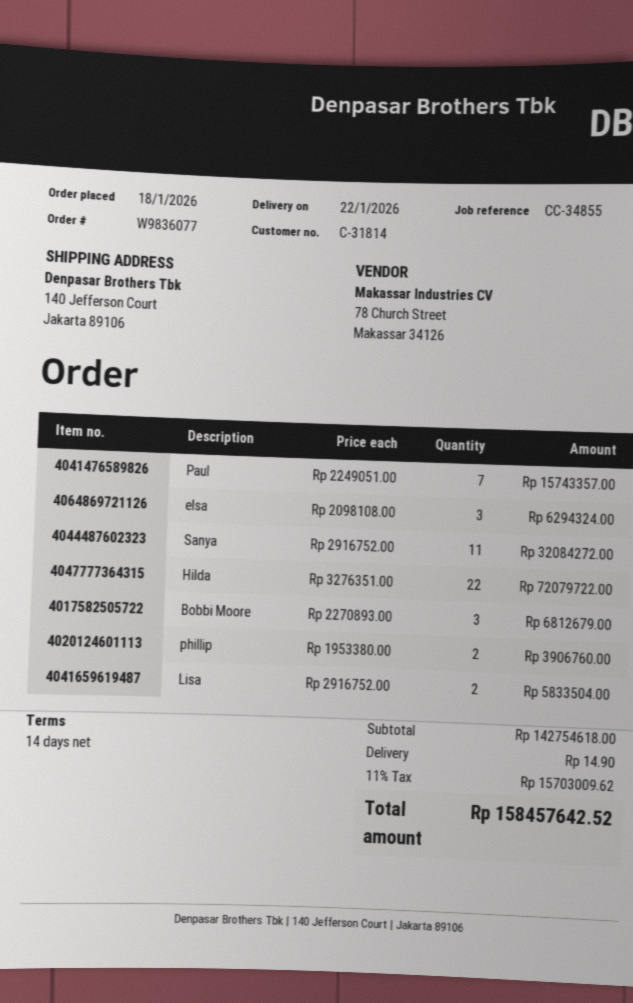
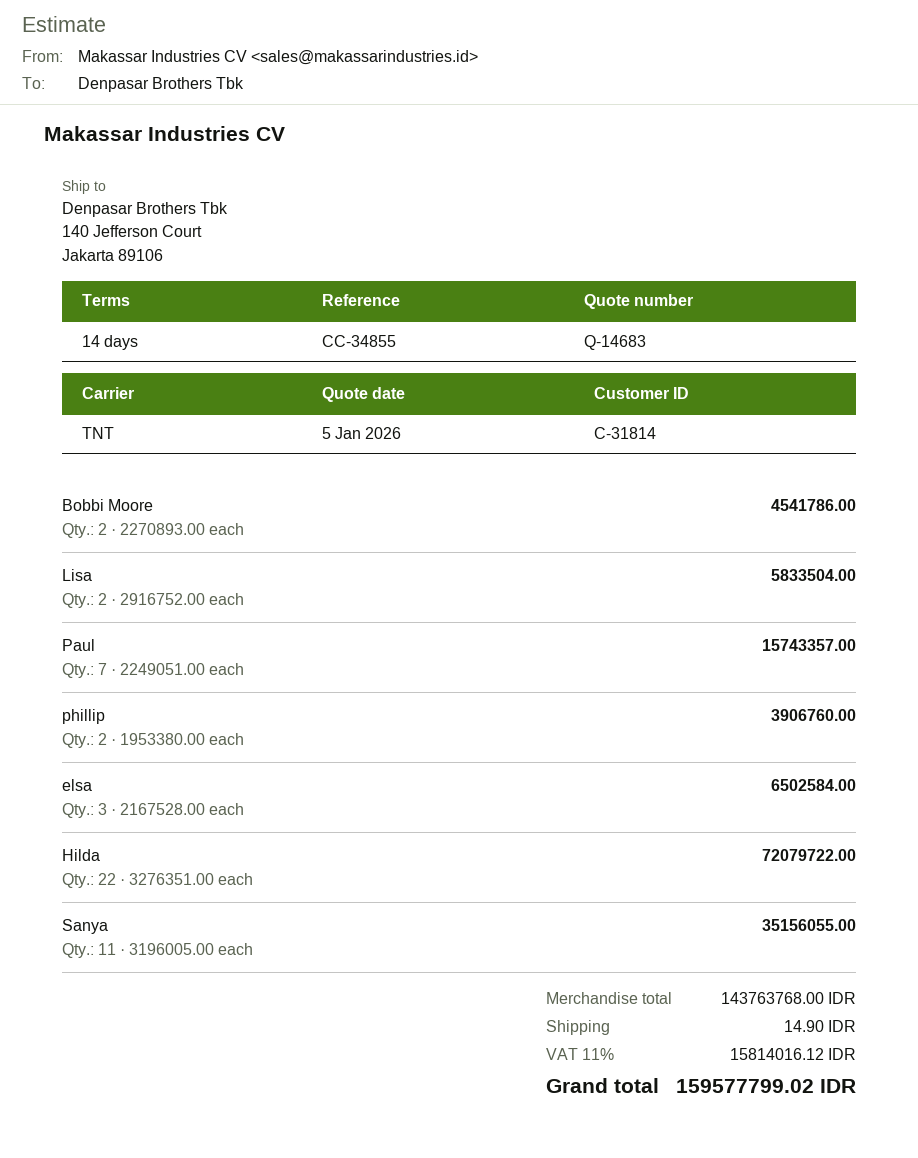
elsa: 3 x 2098108.00 = 6294324.00 -> 3 x 2167528.00 = 6502584.00
Sanya: 11 x 2916752.00 = 32084272.00 -> 11 x 3196005.00 = 35156055.00
Bobbi Moore: 3 x 2270893.00 = 6812679.00 -> 2 x 2270893.00 = 4541786.00
subtotal: 142754618.00 -> 143763768.00
tax: 11% = 15703009.62 -> 11% = 15814016.12
total: 158457642.52 -> 159577799.02

